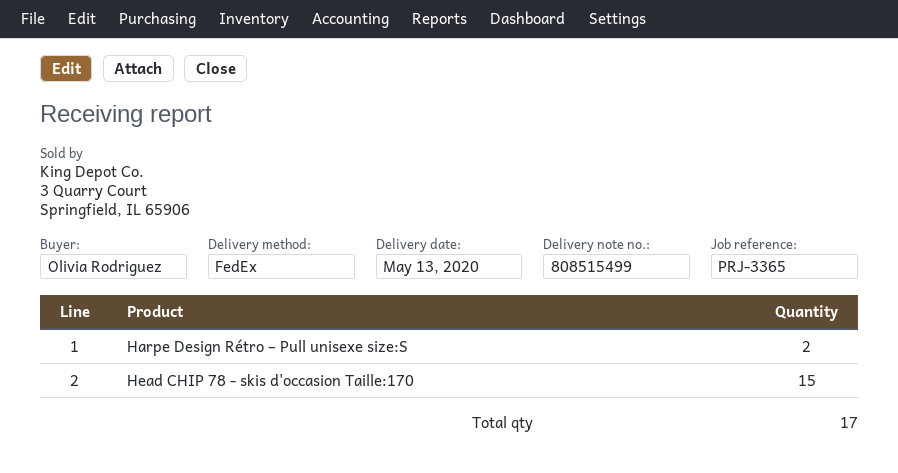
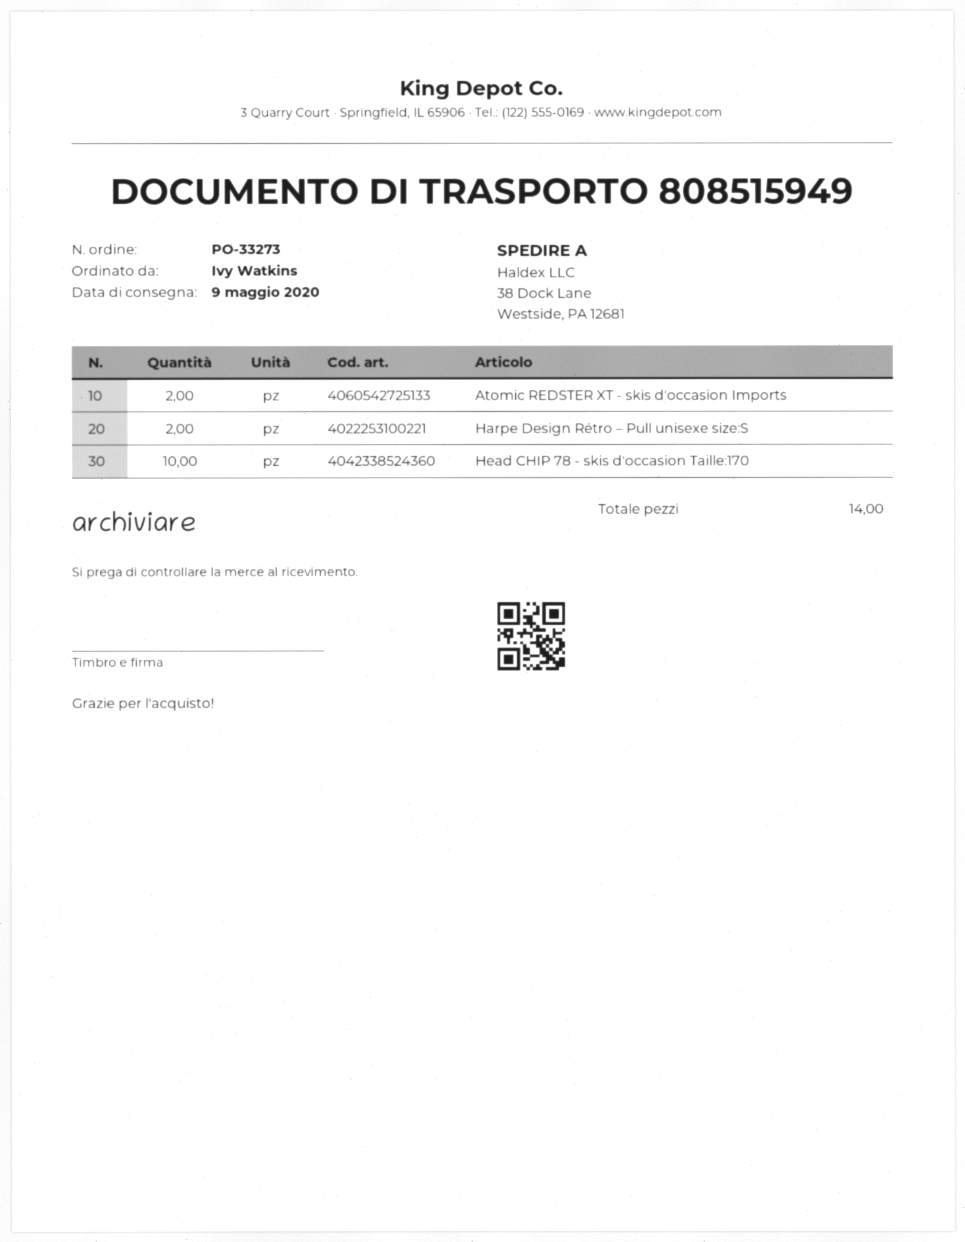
delivery note number: 808515499 -> 808515949
delivery date: 2020-05-13 -> 2020-05-09
ordered by: Olivia Rodriguez -> Ivy Watkins
Head CHIP 78 - skis d'occasion Taille:170: 15 -> 10
Atomic REDSTER XT - skis d'occasion Imports: none -> 2
total quantity: 17 -> 14

